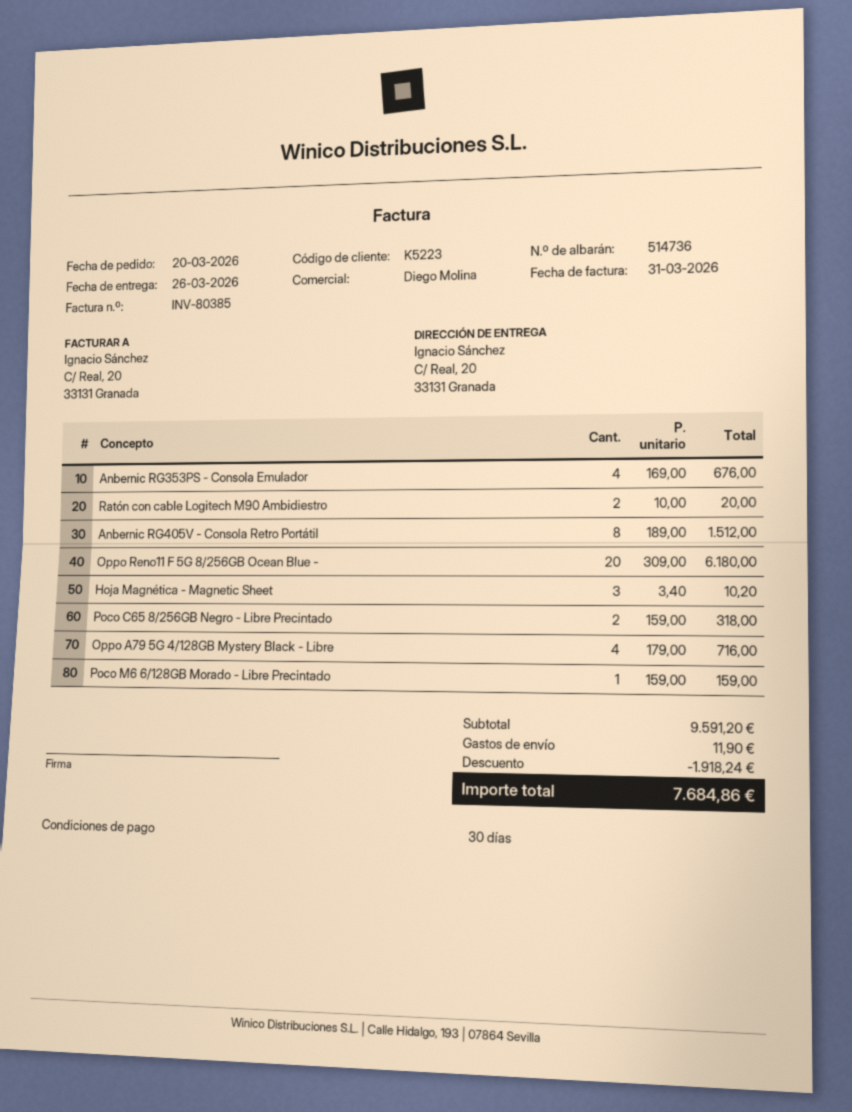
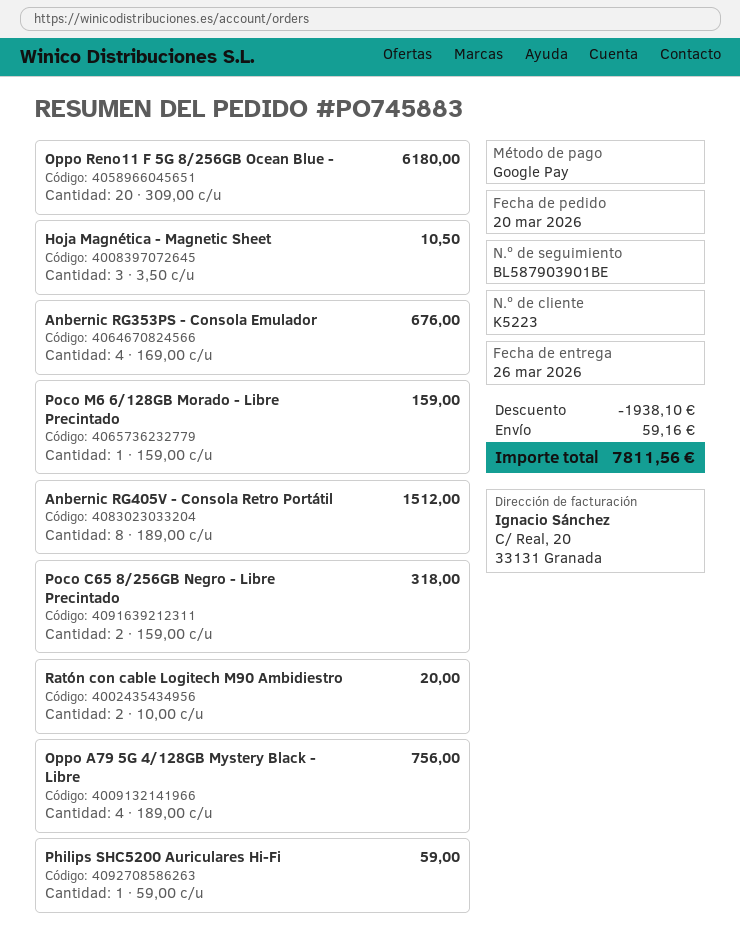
Hoja Magnética - Magnetic Sheet: 3 x 3.40 = 10.20 -> 3 x 3.50 = 10.50
Oppo A79 5G 4/128GB Mystery Black - Libre: 4 x 179.00 = 716.00 -> 4 x 189.00 = 756.00
Philips SHC5200 Auriculares Hi-Fi: none -> 1 x 59.00 = 59.00
discount: 1918.24 -> 1938.10
shipping: 11.90 -> 59.16
total: 7684.86 -> 7811.56

